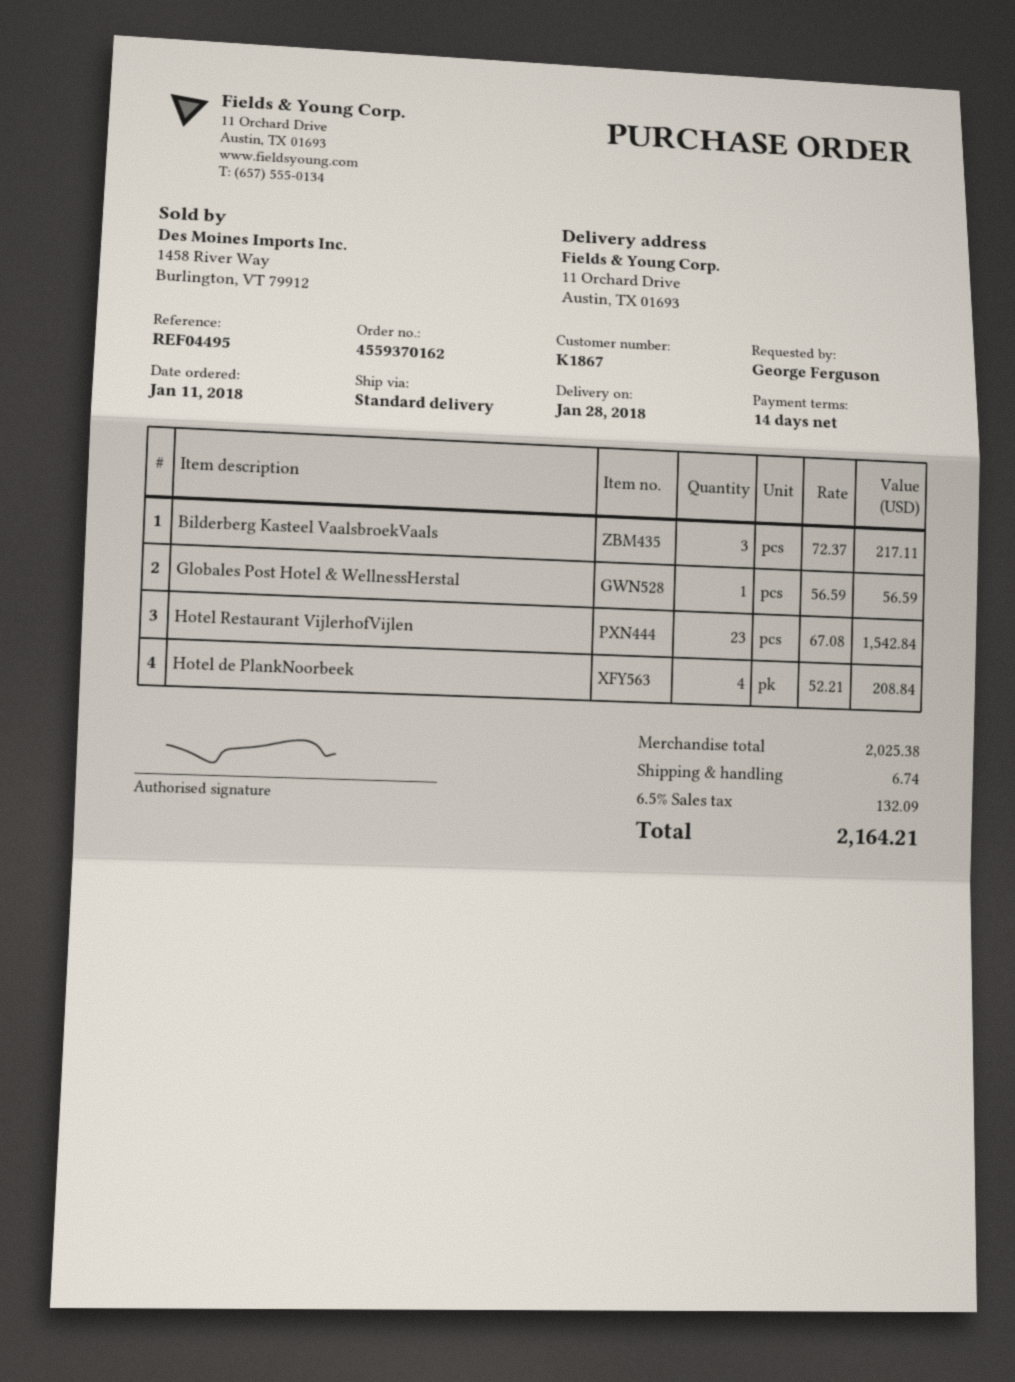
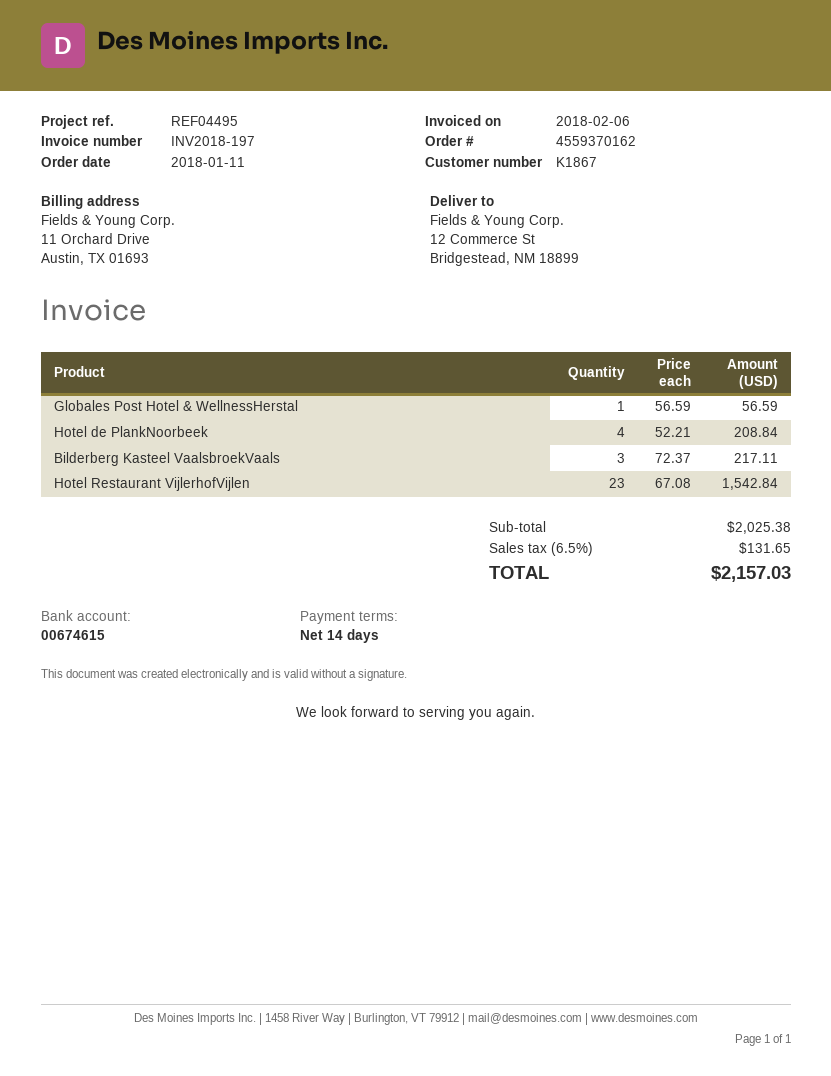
ship to: 11 Orchard Drive, Austin, TX 01693 -> 12 Commerce St, Bridgestead, NM 18899
shipping: 6.74 -> none
tax: 6.5% = 132.09 -> 6.5% = 131.65
total: 2164.21 -> 2157.03

